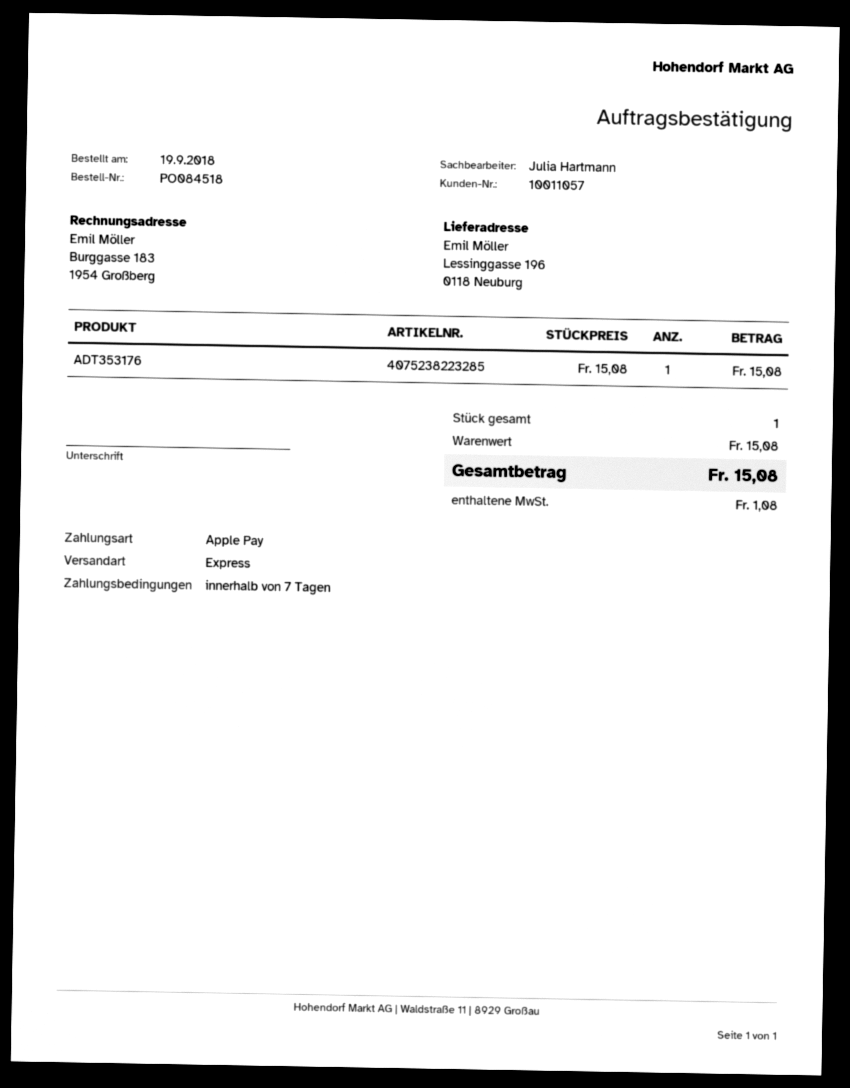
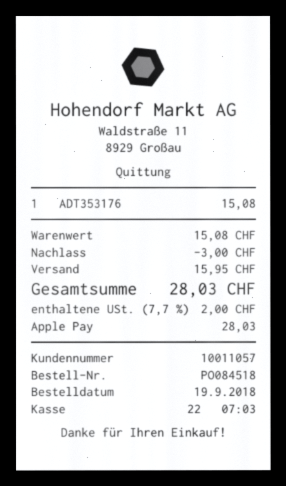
discount: none -> 3.00
shipping: none -> 15.95
tax: 1.08 -> 2.00
total: 15.08 -> 28.03

